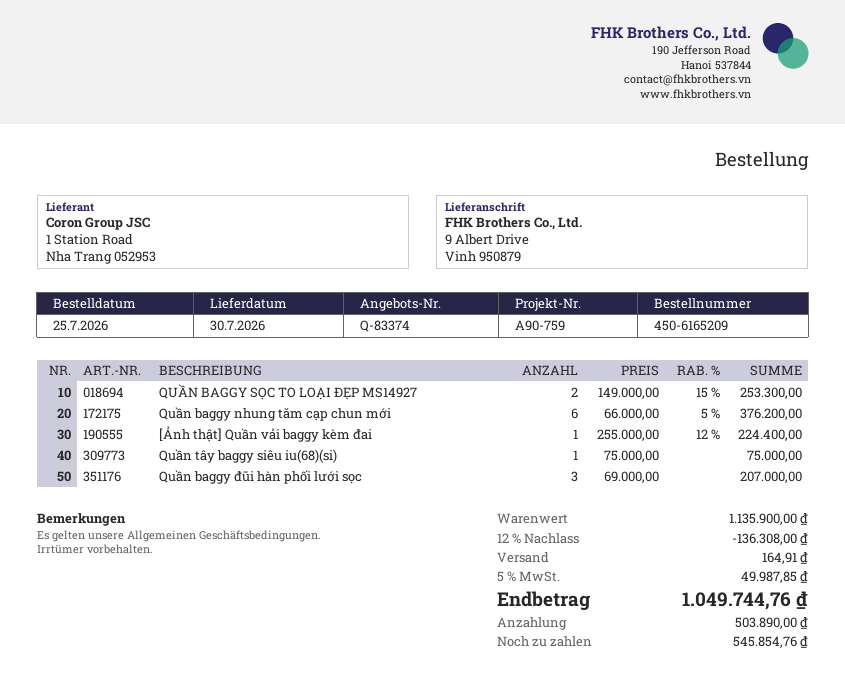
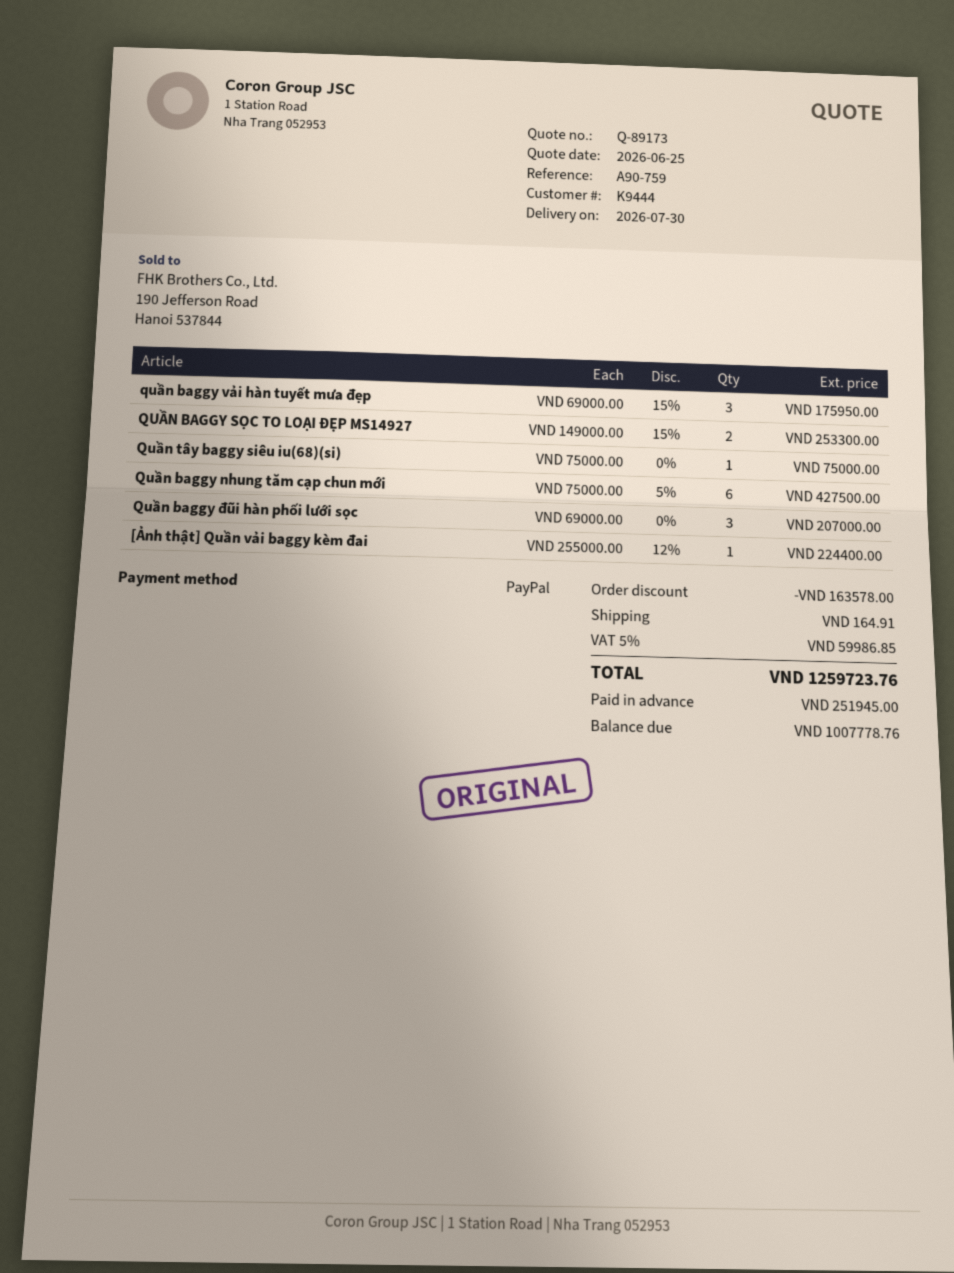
quote number: Q-83374 -> Q-89173
Quần baggy nhung tăm cạp chun mới: 6 x 66000.00 - 5% = 376200.00 -> 6 x 75000.00 - 5% = 427500.00
quần baggy vải hàn tuyết mưa đẹp: none -> 3 x 69000.00 - 15% = 175950.00
discount: 136308.00 -> 163578.00
tax: 5% = 49987.85 -> 5% = 59986.85
total: 1049744.76 -> 1259723.76
deposit: 503890.00 -> 251945.00
balance: 545854.76 -> 1007778.76

